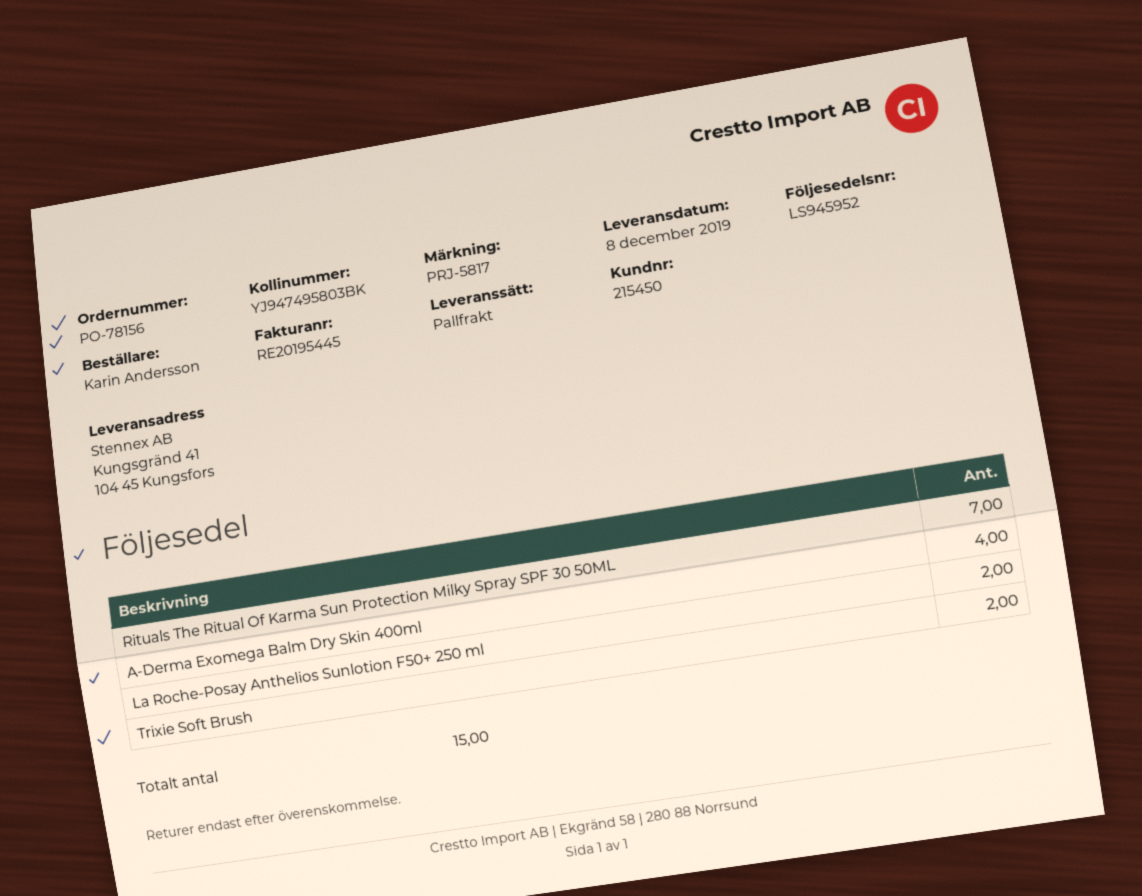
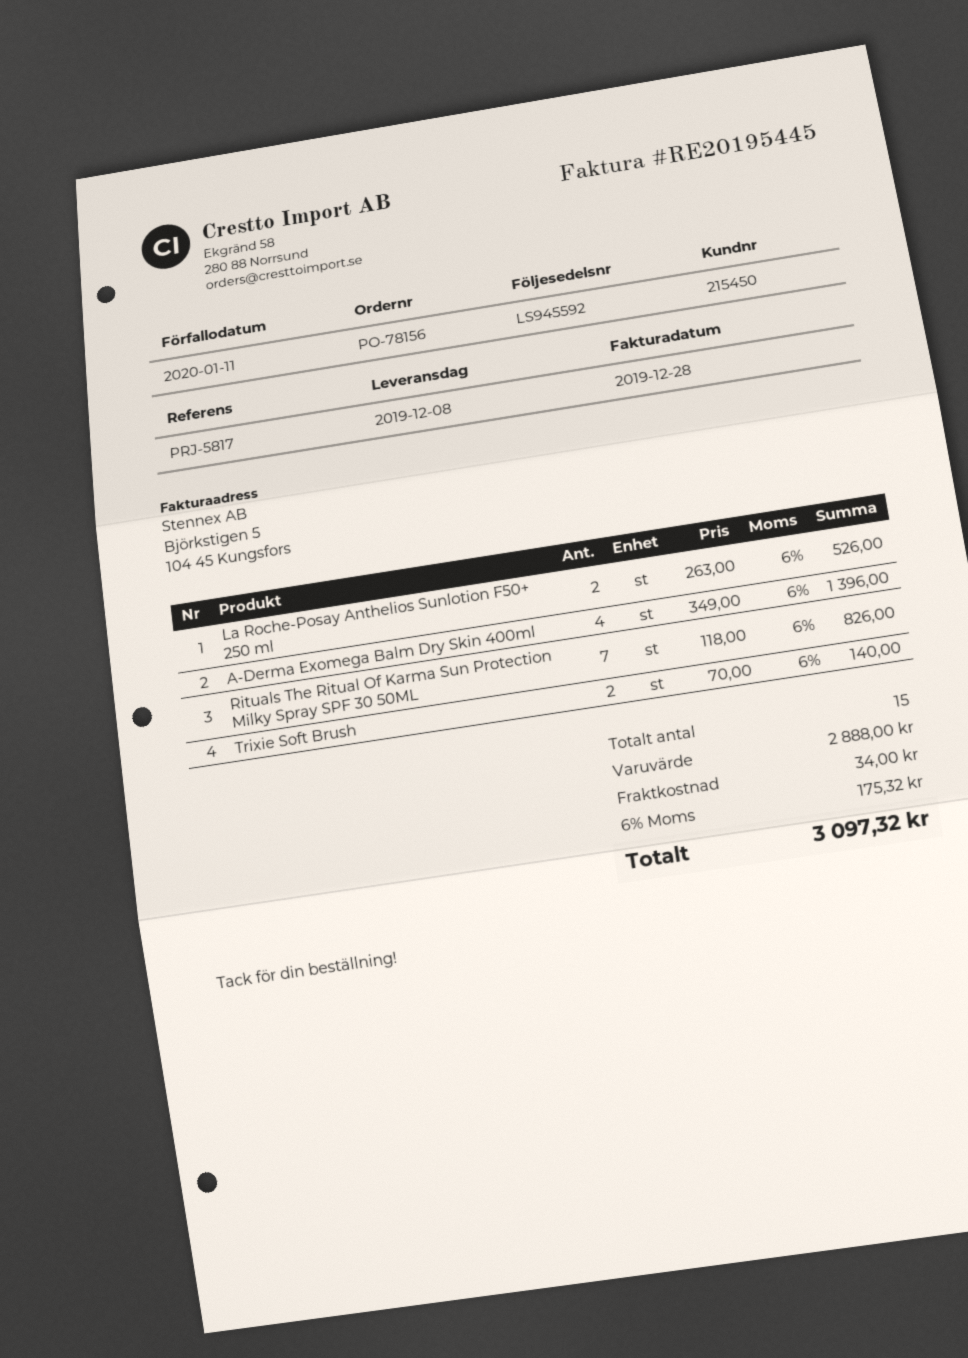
delivery note number: LS945952 -> LS945592

